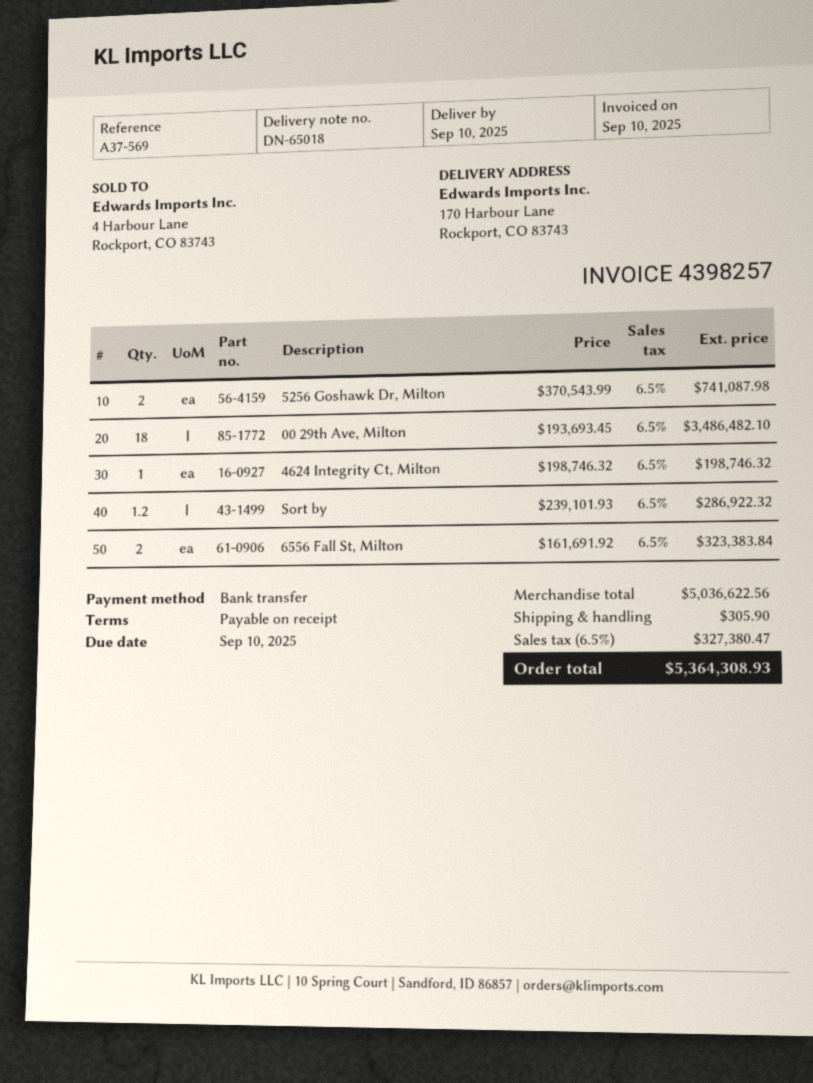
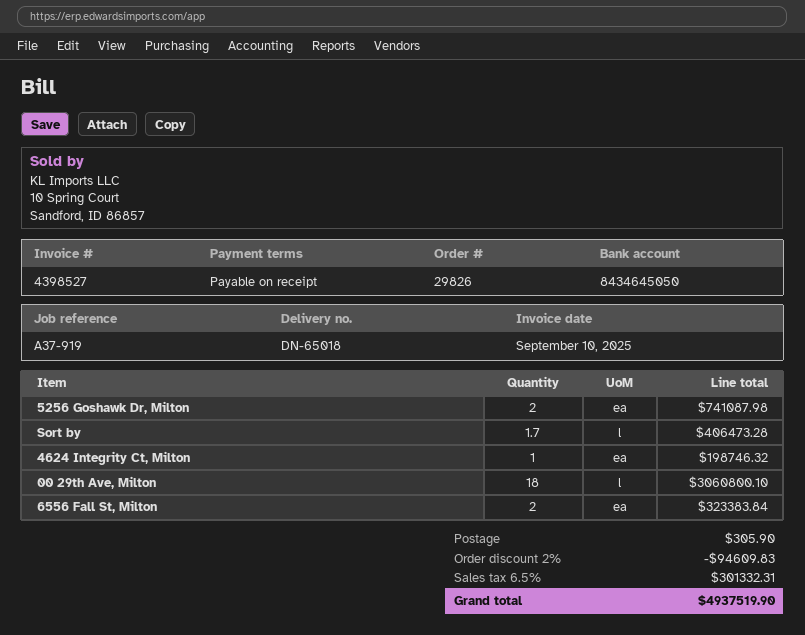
invoice number: 4398257 -> 4398527
reference: A37-569 -> A37-919
00 29th Ave, Milton: 18 for 3486482.10 -> 18 for 3060800.10
Sort by: 1.2 for 286922.32 -> 1.7 for 406473.28
discount: none -> 2% = 94609.83
tax: 6.5% = 327380.47 -> 6.5% = 301332.31
total: 5364308.93 -> 4937519.90

